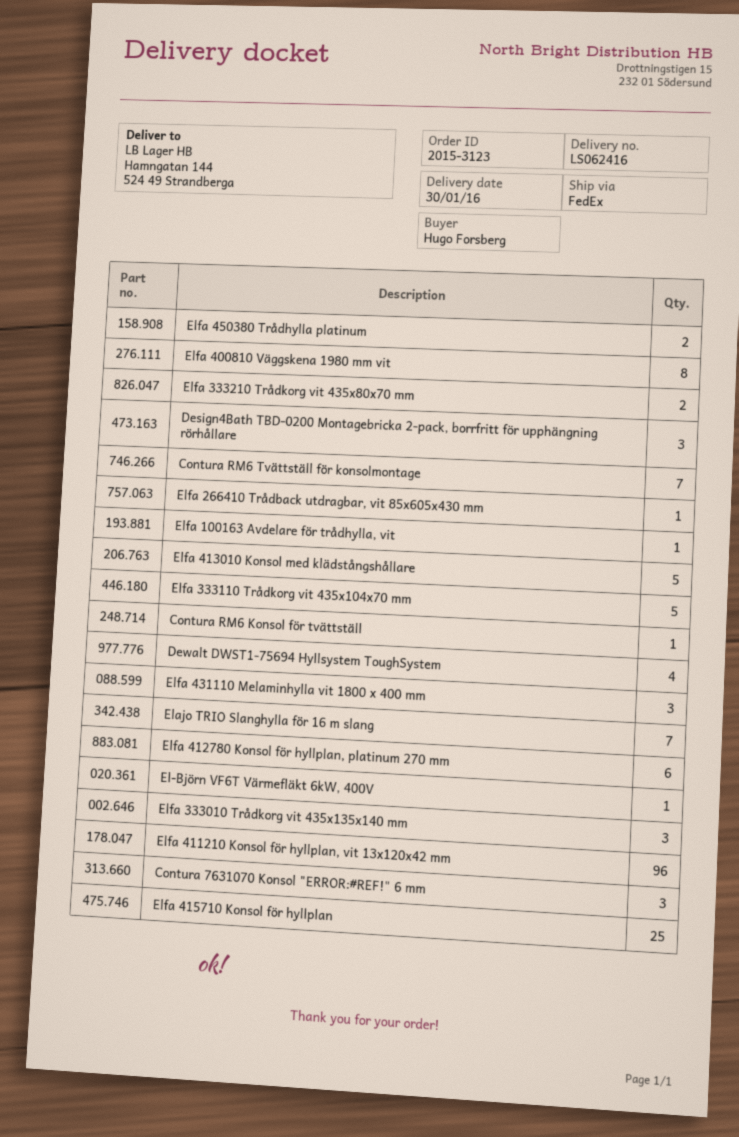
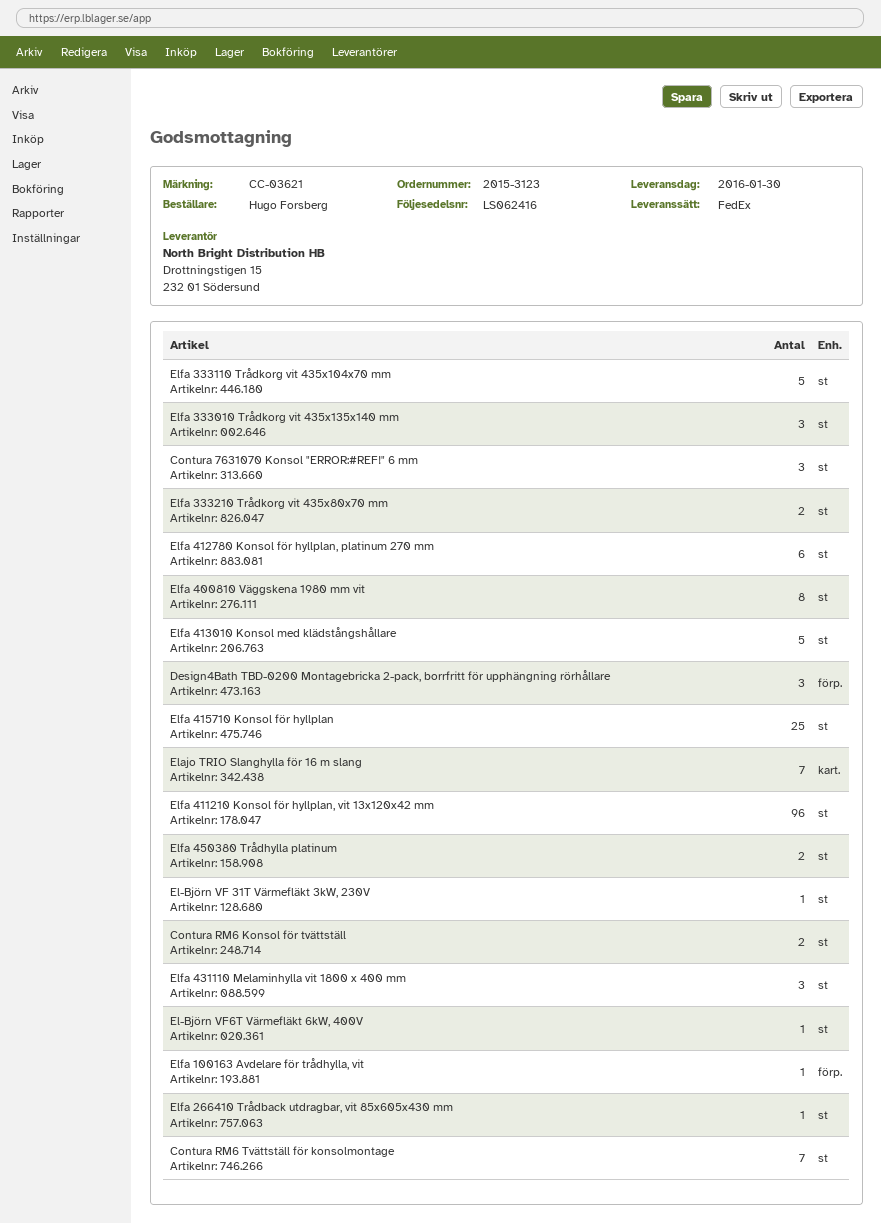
Contura RM6 Konsol för tvättställ: 1 -> 2
Dewalt DWST1-75694 Hyllsystem ToughSystem: 4 -> none
El-Björn VF 31T Värmefläkt 3kW, 230V: none -> 1

